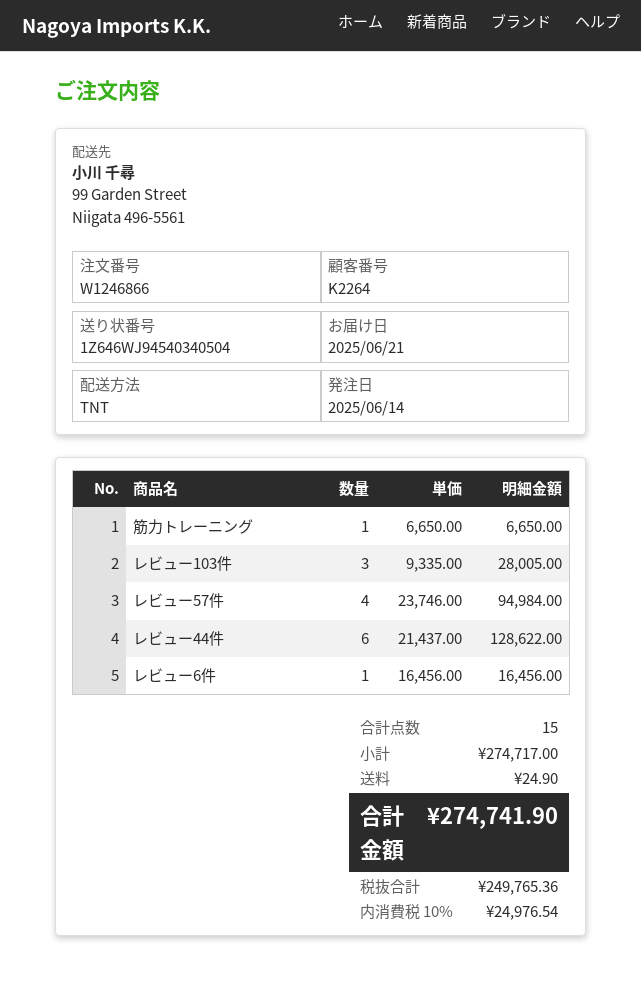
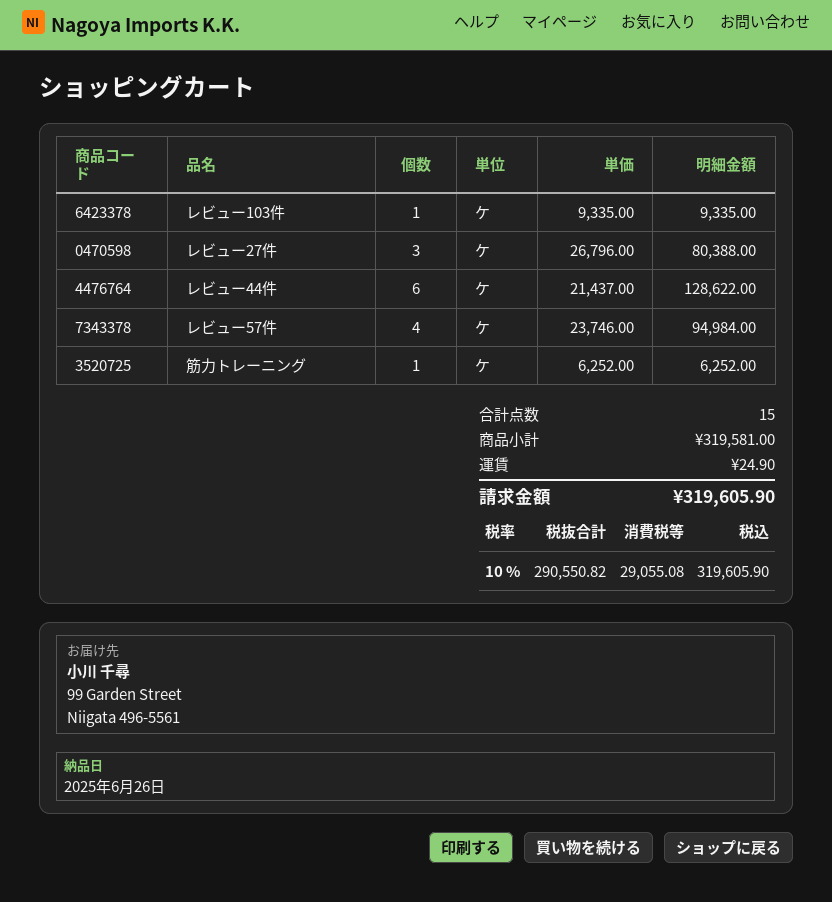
delivery date: 2025-06-21 -> 2025-06-26
筋力トレーニング: 1 x 6650.00 = 6650.00 -> 1 x 6252.00 = 6252.00
レビュー103件: 3 x 9335.00 = 28005.00 -> 1 x 9335.00 = 9335.00
レビュー6件: 1 x 16456.00 = 16456.00 -> none
レビュー27件: none -> 3 x 26796.00 = 80388.00
subtotal: 274717.00 -> 319581.00
net: 249765.36 -> 290550.82
tax: 10% = 24976.54 -> 10% = 29055.08
total: 274741.90 -> 319605.90

